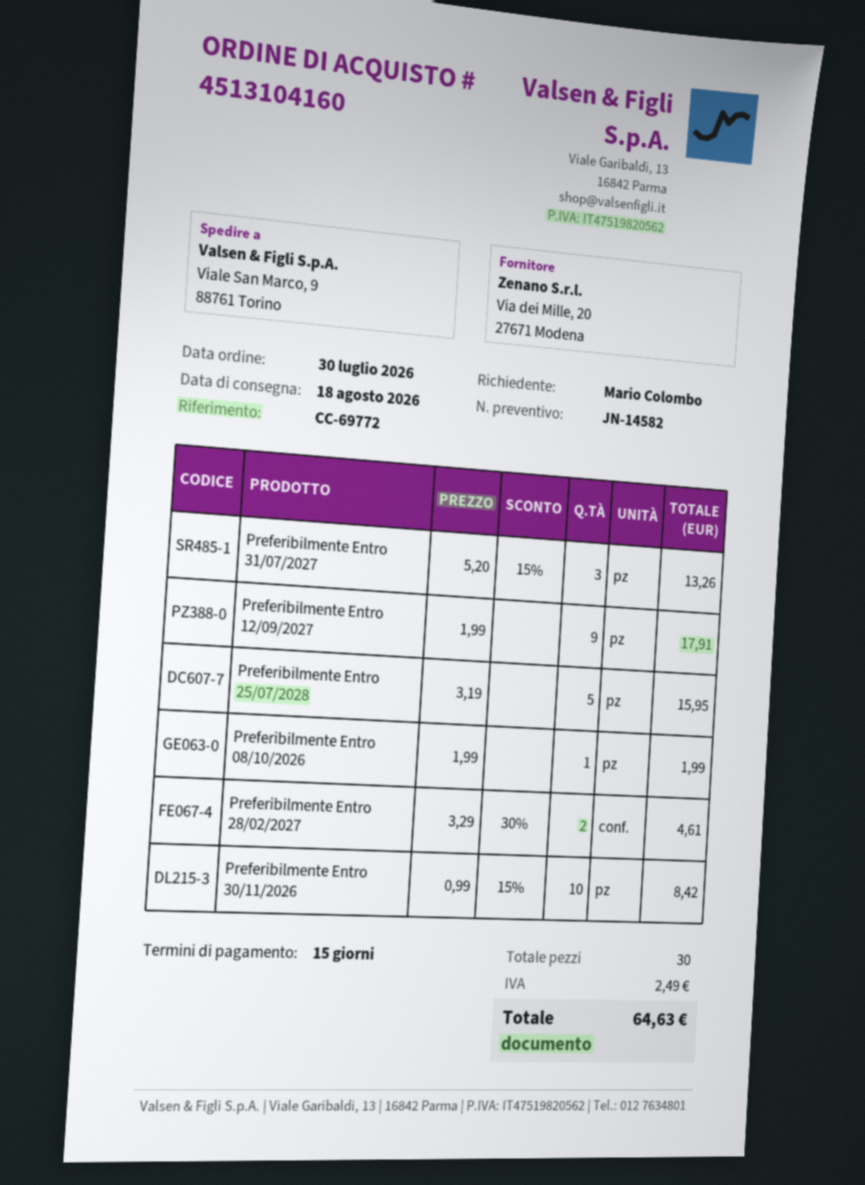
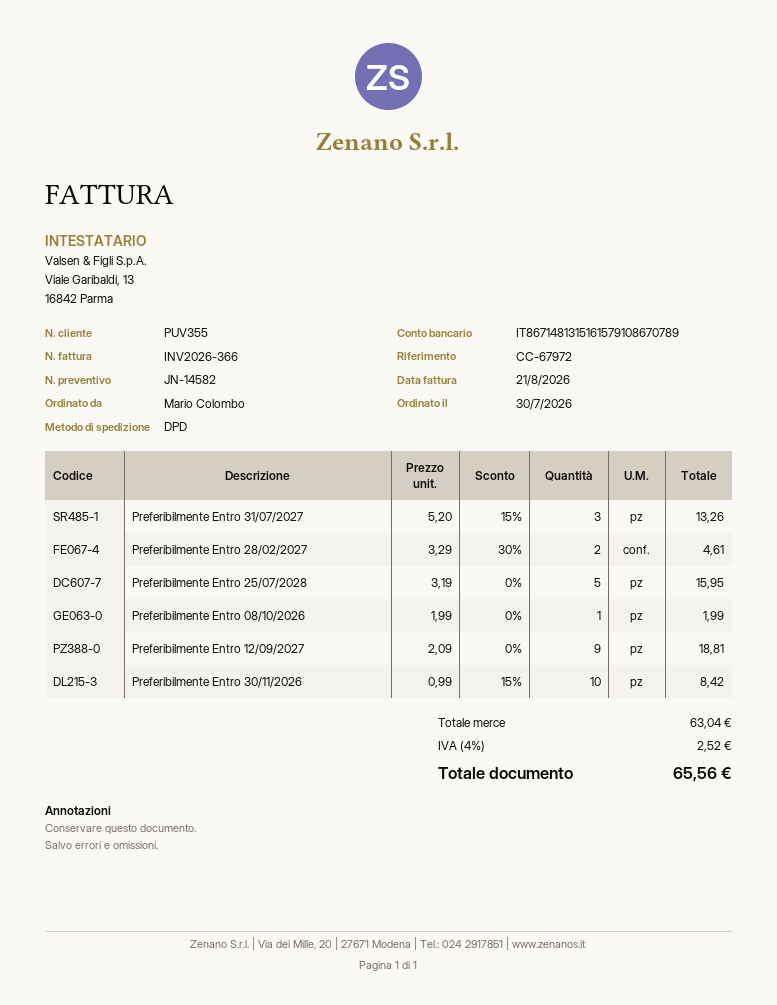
reference: CC-69772 -> CC-67972
Preferibilmente Entro 12/09/2027: 9 x 1.99 = 17.91 -> 9 x 2.09 = 18.81
tax: 2.49 -> 2.52
total: 64.63 -> 65.56

